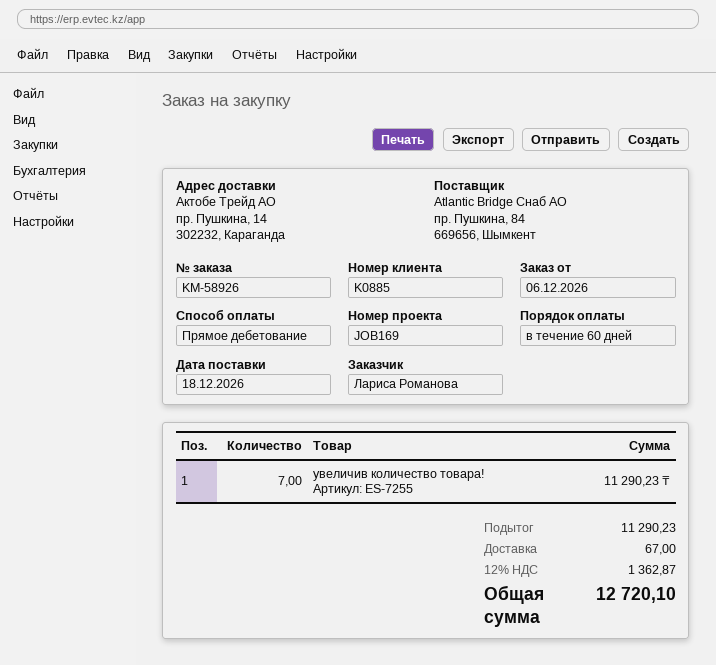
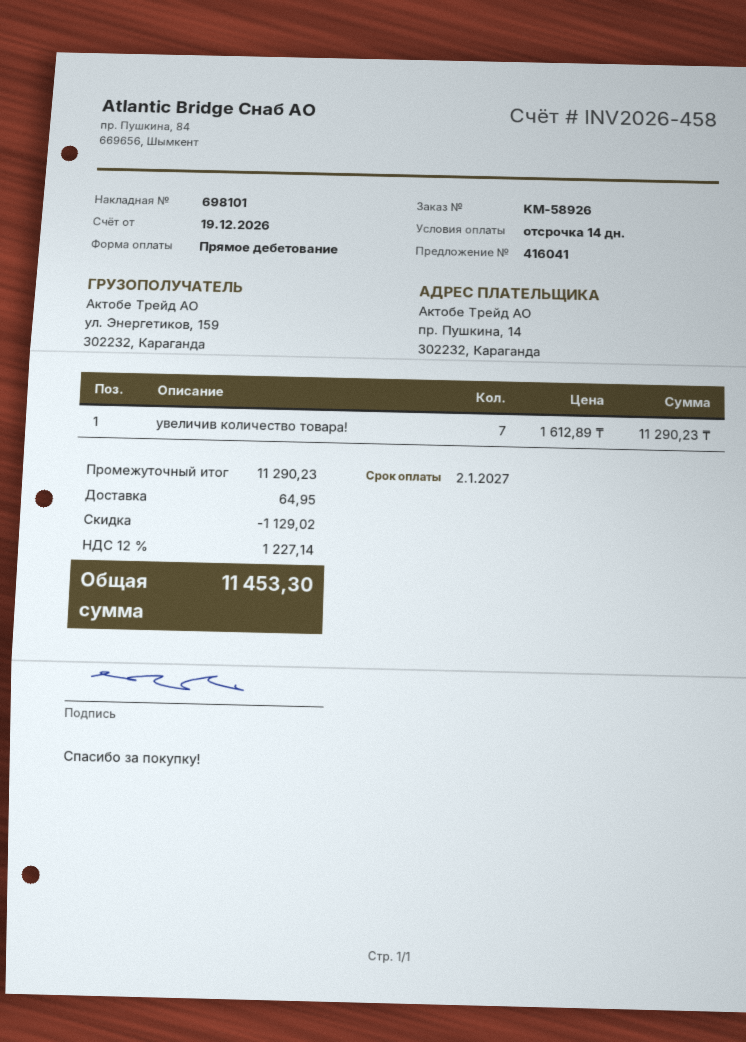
payment terms: 60 days -> 14 days
ship to: пр. Пушкина, 14, 302232, Караганда -> ул. Энергетиков, 159, 302232, Караганда
discount: none -> 1129.02
shipping: 67.00 -> 64.95
tax: 12% = 1362.87 -> 12% = 1227.14
total: 12720.10 -> 11453.30

